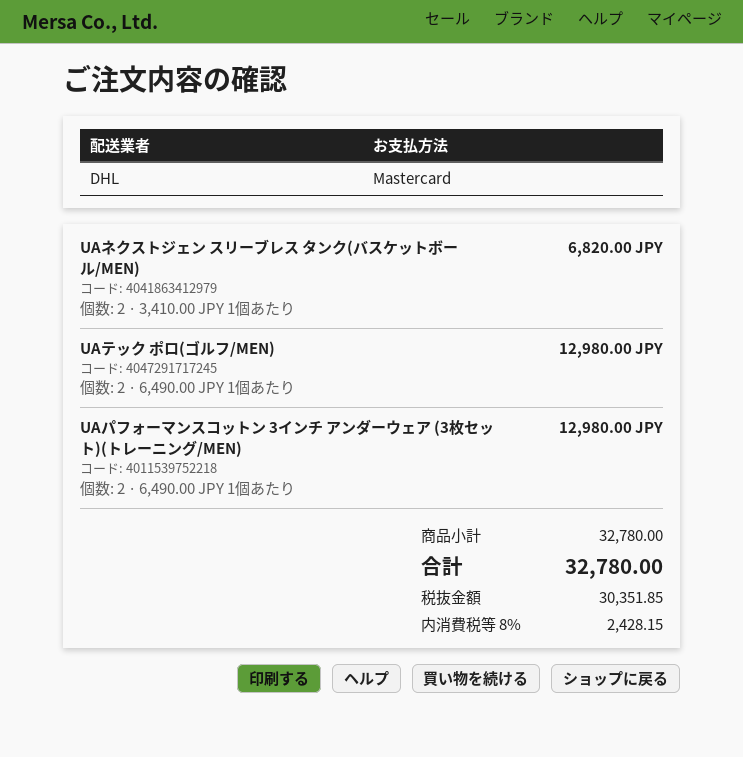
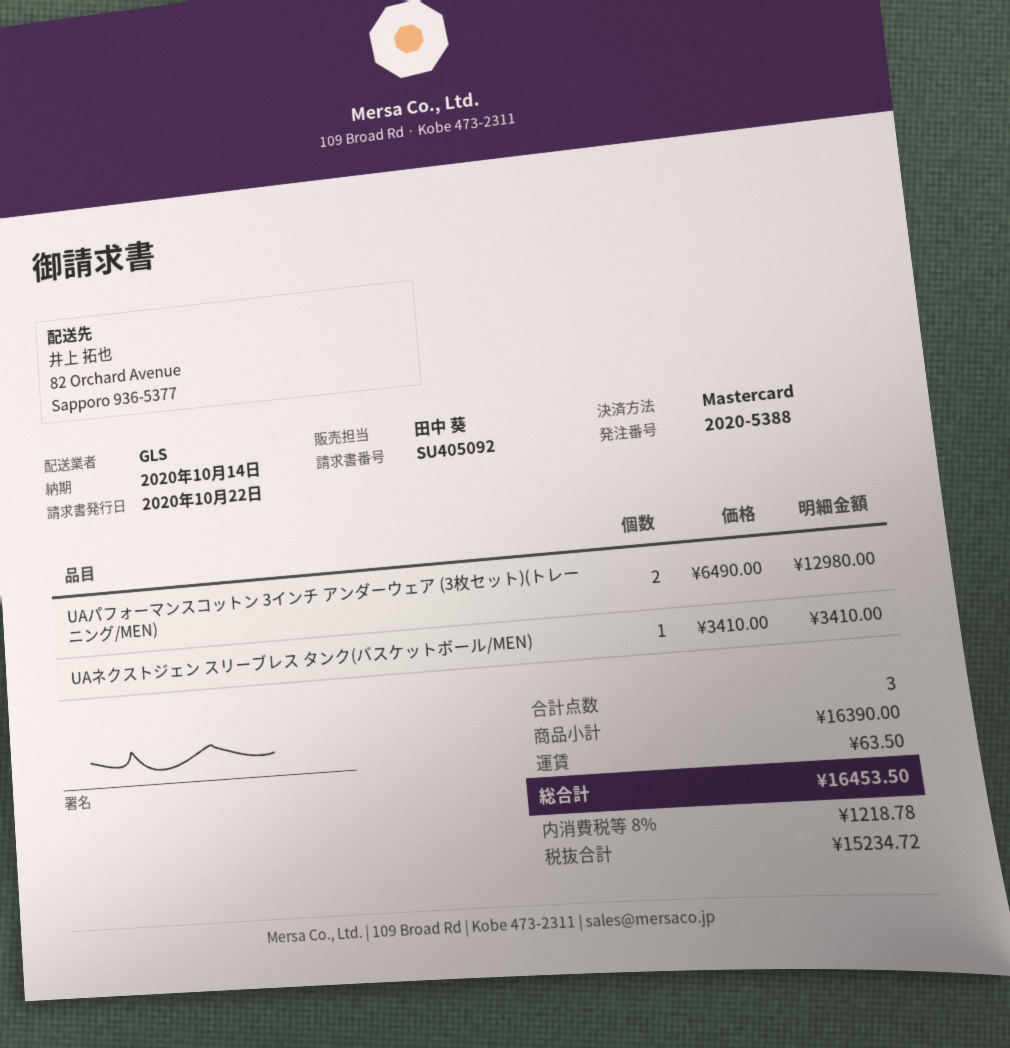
shipping method: DHL -> GLS
UAネクストジェン スリーブレス タンク(バスケットボール/MEN): 2 x 3410.00 = 6820.00 -> 1 x 3410.00 = 3410.00
UAテック ポロ(ゴルフ/MEN): 2 x 6490.00 = 12980.00 -> none
subtotal: 32780.00 -> 16390.00
shipping: none -> 63.50
net: 30351.85 -> 15234.72
tax: 8% = 2428.15 -> 8% = 1218.78
total: 32780.00 -> 16453.50

